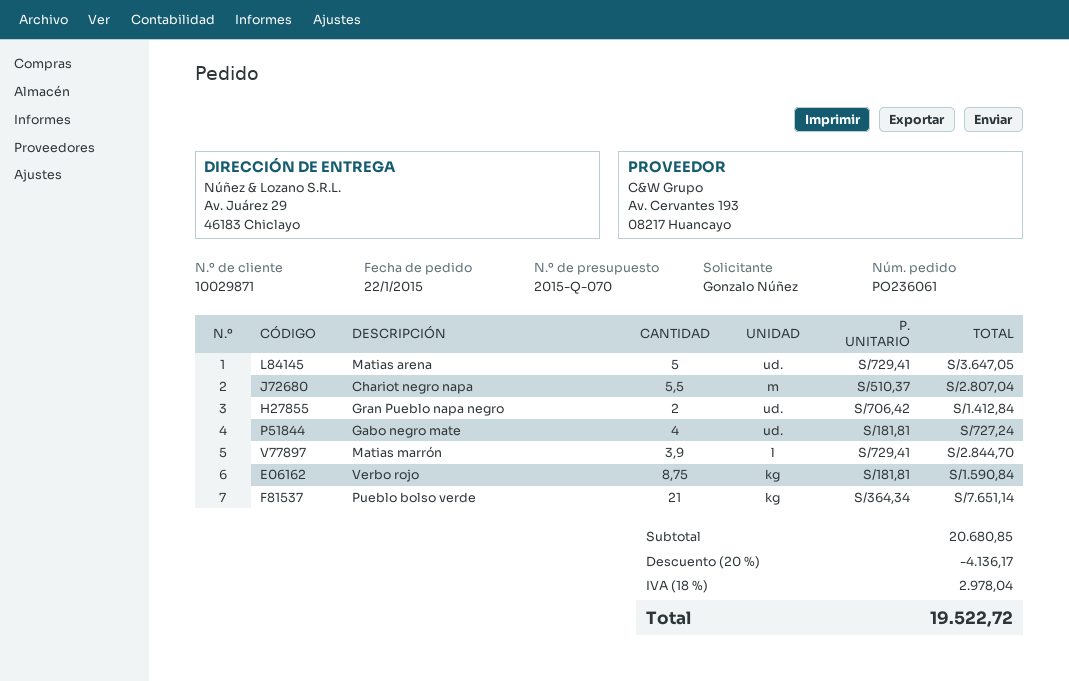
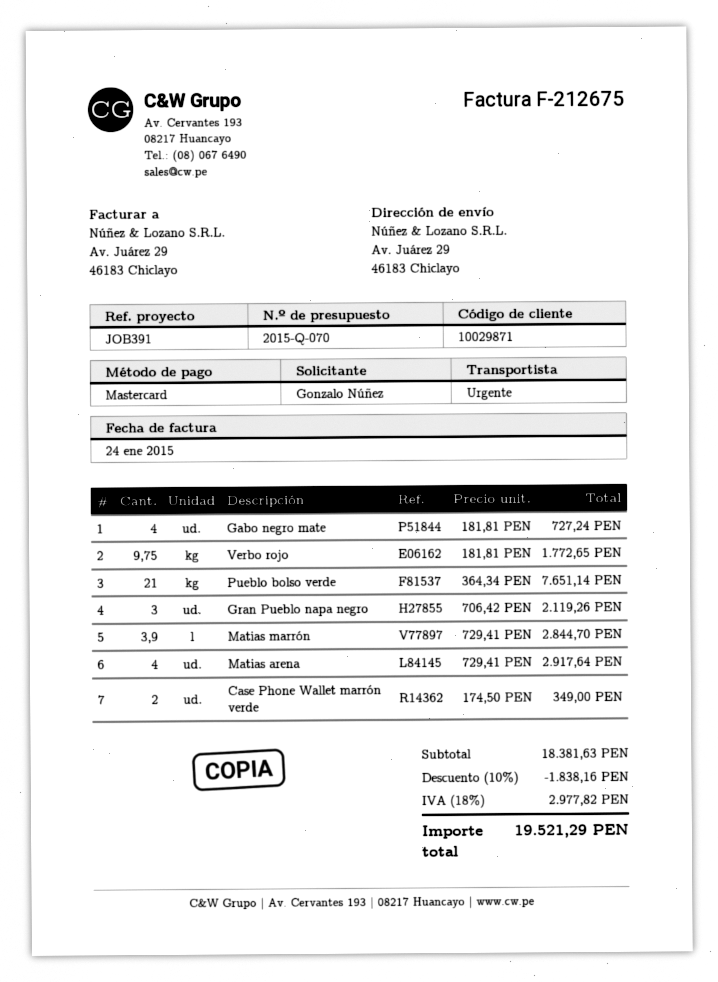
Matias arena: 5 x 729.41 = 3647.05 -> 4 x 729.41 = 2917.64
Chariot negro napa: 5.5 x 510.37 = 2807.04 -> none
Gran Pueblo napa negro: 2 x 706.42 = 1412.84 -> 3 x 706.42 = 2119.26
Verbo rojo: 8.75 x 181.81 = 1590.84 -> 9.75 x 181.81 = 1772.65
Case Phone Wallet marrón verde: none -> 2 x 174.50 = 349.00
subtotal: 20680.85 -> 18381.63
discount: 20% = 4136.17 -> 10% = 1838.16
tax: 18% = 2978.04 -> 18% = 2977.82
total: 19522.72 -> 19521.29

